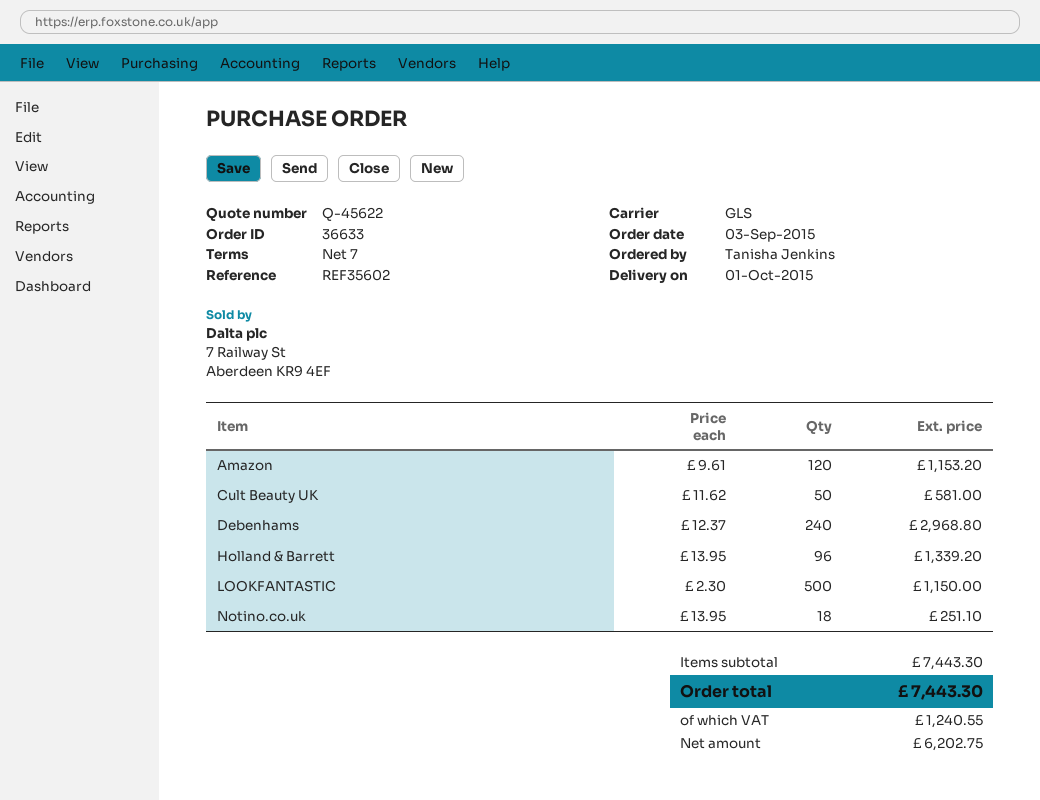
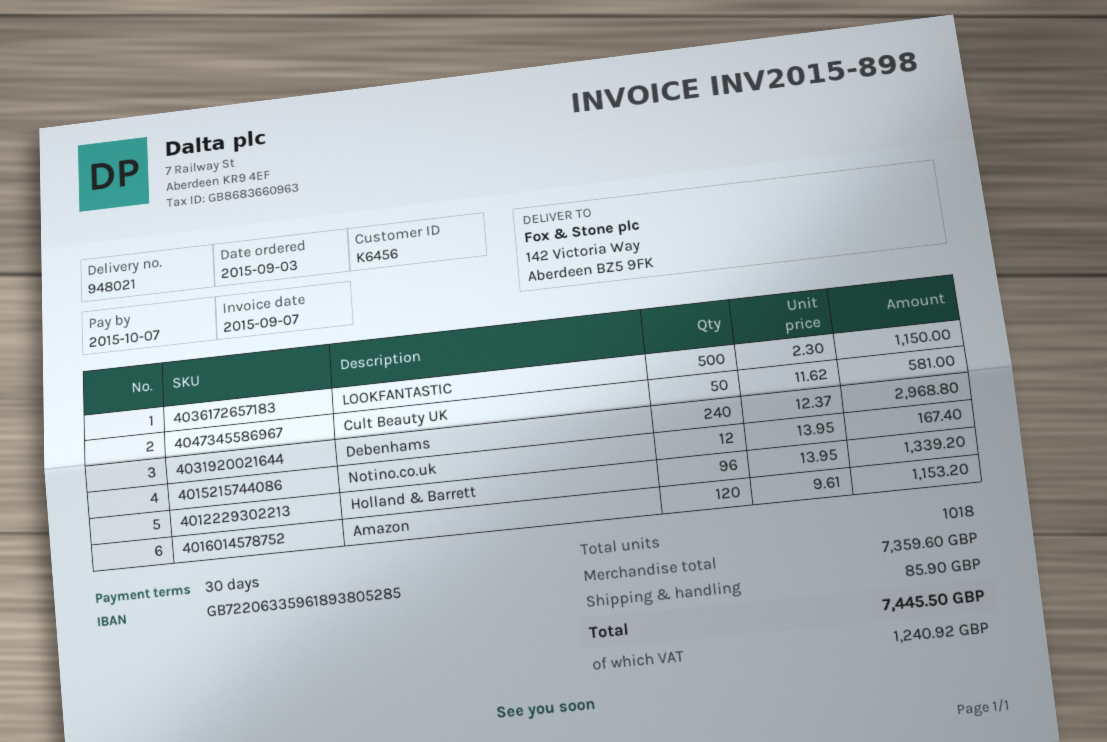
payment terms: 7 days -> 30 days
Notino.co.uk: 18 x 13.95 = 251.10 -> 12 x 13.95 = 167.40
subtotal: 7443.30 -> 7359.60
shipping: none -> 85.90
tax: 1240.55 -> 1240.92
total: 7443.30 -> 7445.50

